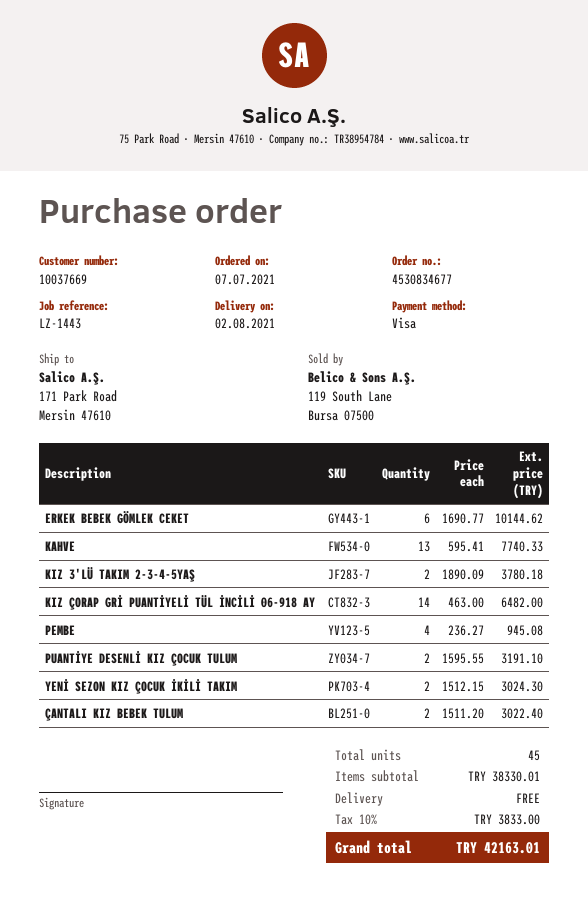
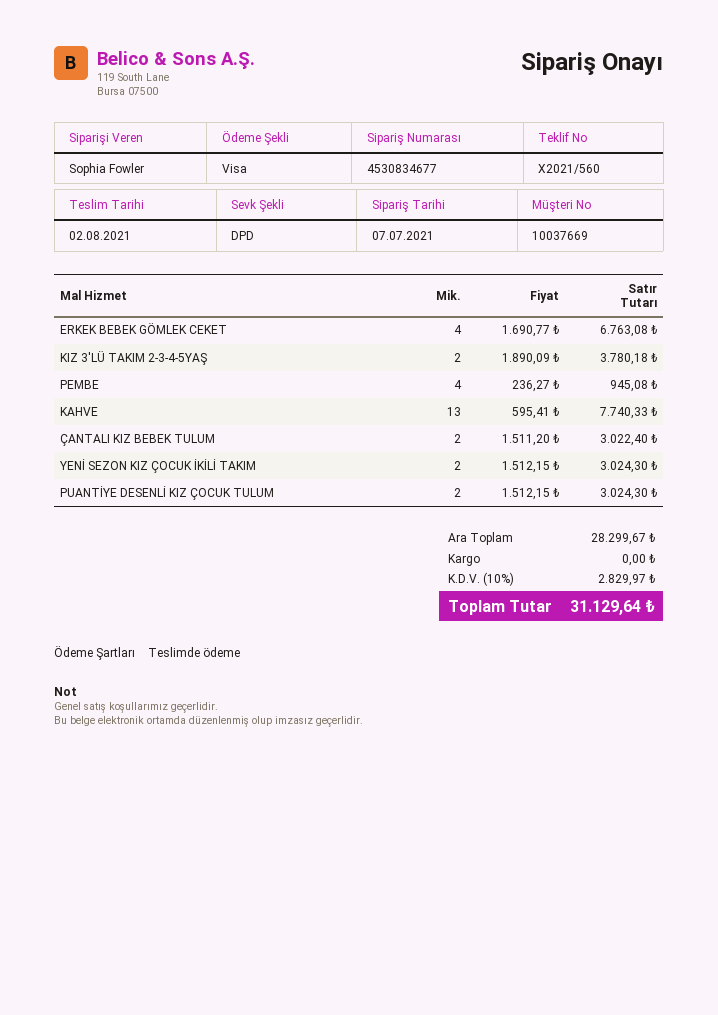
ERKEK BEBEK GÖMLEK CEKET: 6 x 1690.77 = 10144.62 -> 4 x 1690.77 = 6763.08
KIZ ÇORAP GRİ PUANTİYELİ TÜL İNCİLİ 06-918 AY: 14 x 463.00 = 6482.00 -> none
PUANTİYE DESENLİ KIZ ÇOCUK TULUM: 2 x 1595.55 = 3191.10 -> 2 x 1512.15 = 3024.30
subtotal: 38330.01 -> 28299.67
tax: 10% = 3833.00 -> 10% = 2829.97
total: 42163.01 -> 31129.64

